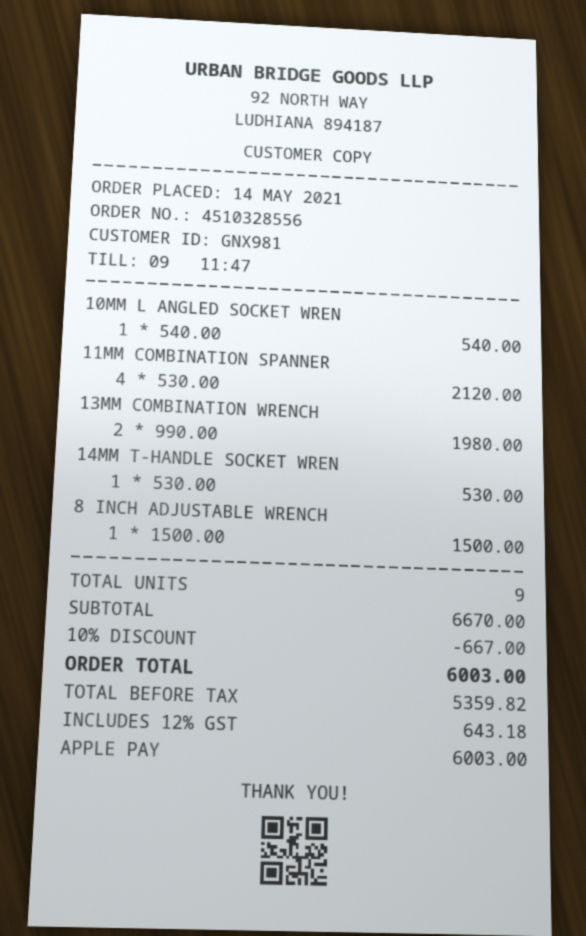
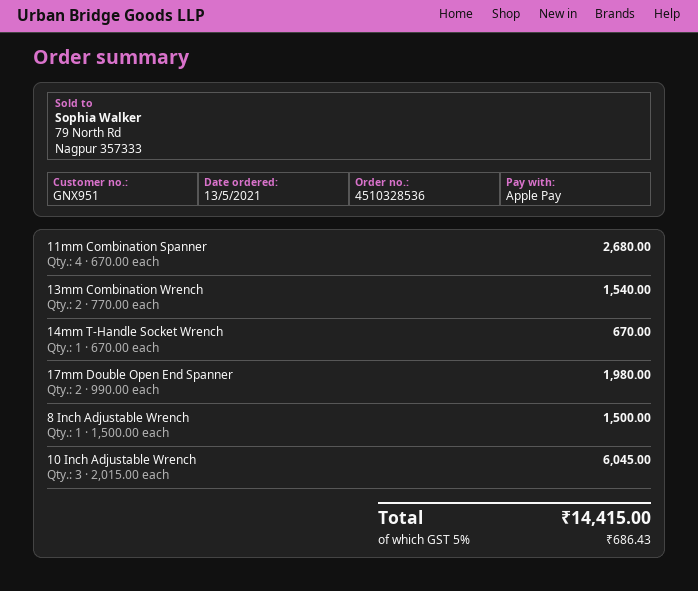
order number: 4510328556 -> 4510328536
order date: 2021-05-14 -> 2021-05-13
customer number: GNX981 -> GNX951
10MM L ANGLED SOCKET WREN: 1 x 540.00 = 540.00 -> none
11MM COMBINATION SPANNER: 4 x 530.00 = 2120.00 -> 4 x 670.00 = 2680.00
13MM COMBINATION WRENCH: 2 x 990.00 = 1980.00 -> 2 x 770.00 = 1540.00
14MM T-HANDLE SOCKET WREN: 1 x 530.00 = 530.00 -> 1 x 670.00 = 670.00
17mm Double Open End Spanner: none -> 2 x 990.00 = 1980.00
10 Inch Adjustable Wrench: none -> 3 x 2015.00 = 6045.00
discount: 10% = 667.00 -> none
tax: 12% = 643.18 -> 5% = 686.43
total: 6003.00 -> 14415.00

